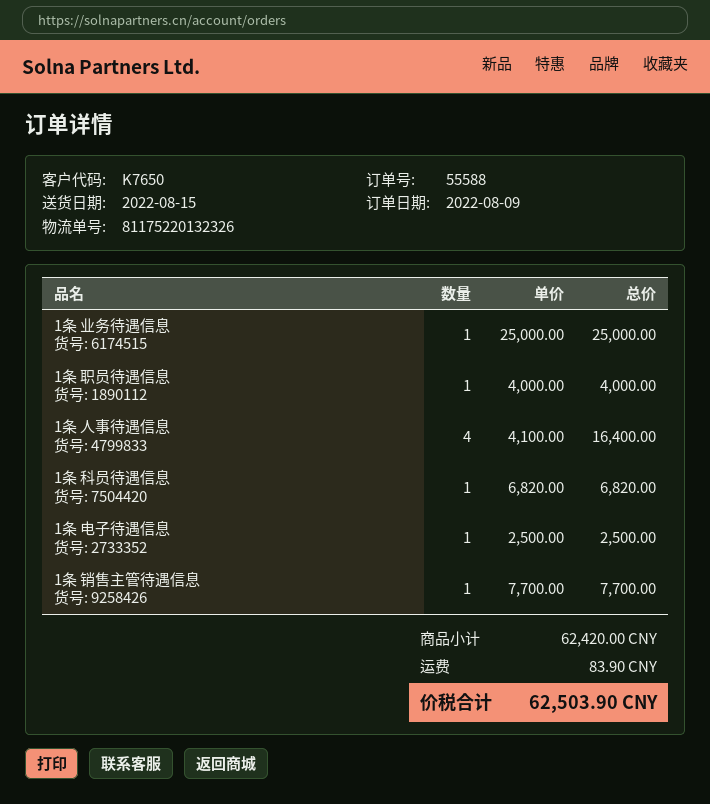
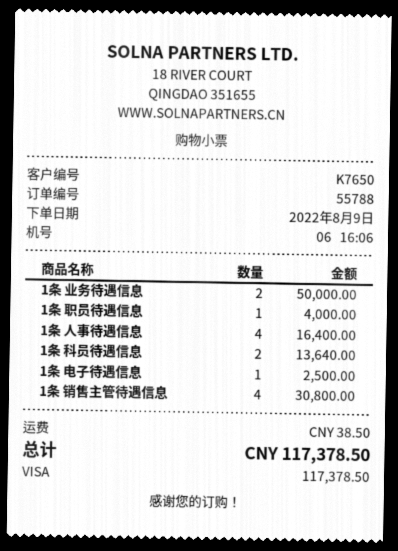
order number: 55588 -> 55788
1条 业务待遇信息: 1 for 25000.00 -> 2 for 50000.00
1条 科员待遇信息: 1 for 6820.00 -> 2 for 13640.00
1条 销售主管待遇信息: 1 for 7700.00 -> 4 for 30800.00
shipping: 83.90 -> 38.50
total: 62503.90 -> 117378.50

